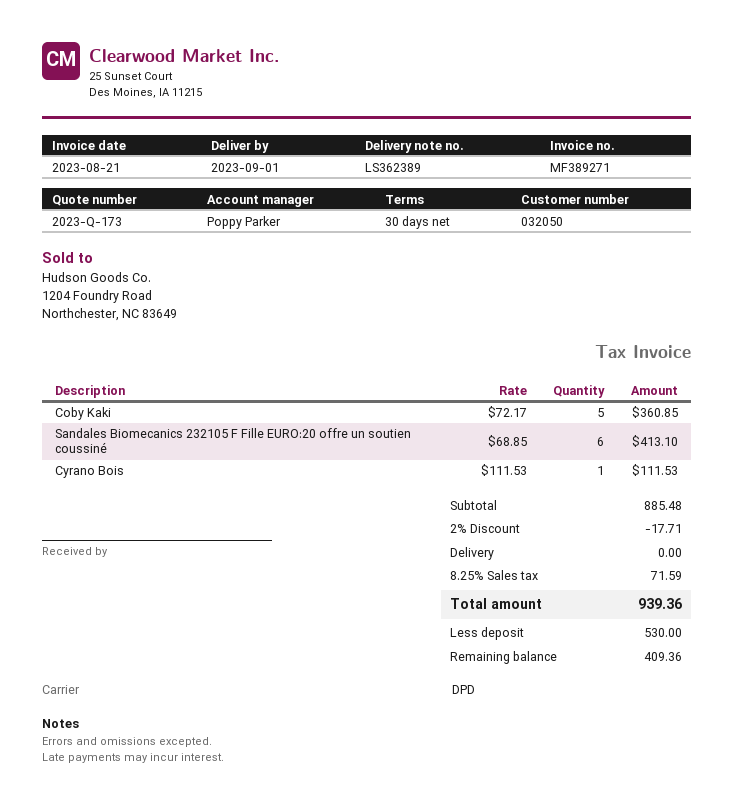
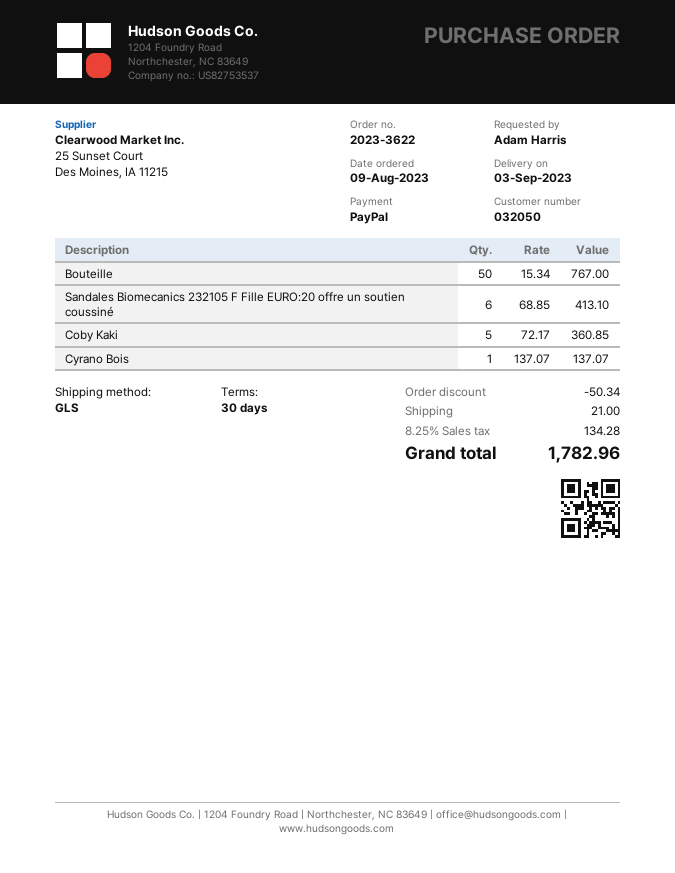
delivery date: 2023-09-01 -> 2023-09-03
shipping method: DPD -> GLS
Cyrano Bois: 1 x 111.53 = 111.53 -> 1 x 137.07 = 137.07
Bouteille: none -> 50 x 15.34 = 767.00
discount: 17.71 -> 50.34
shipping: 0.00 -> 21.00
tax: 8.25% = 71.59 -> 8.25% = 134.28
total: 939.36 -> 1782.96

